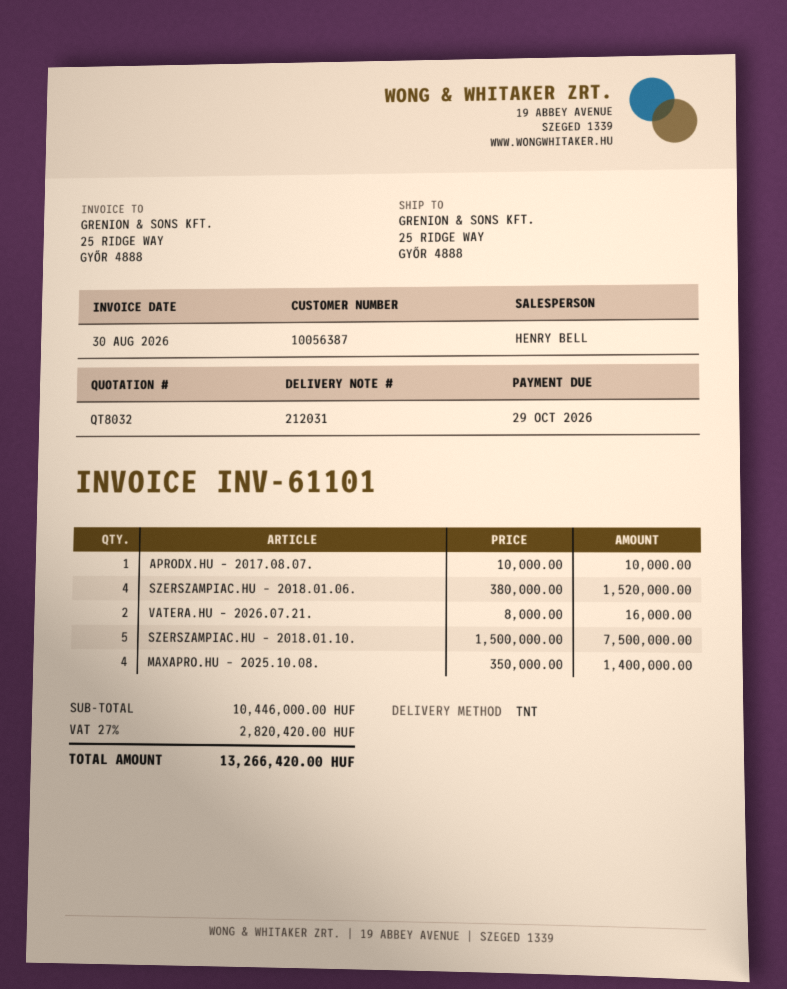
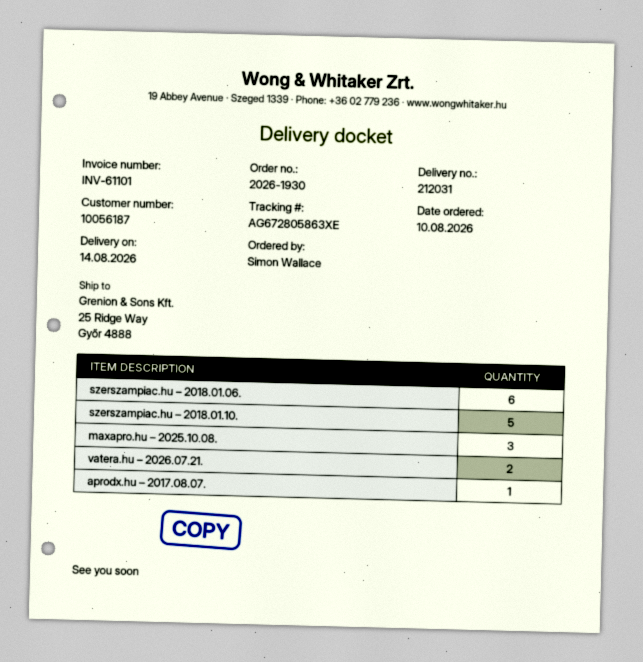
customer number: 10056387 -> 10056187
SZERSZAMPIAC.HU – 2018.01.06.: 4 -> 6
MAXAPRO.HU – 2025.10.08.: 4 -> 3

